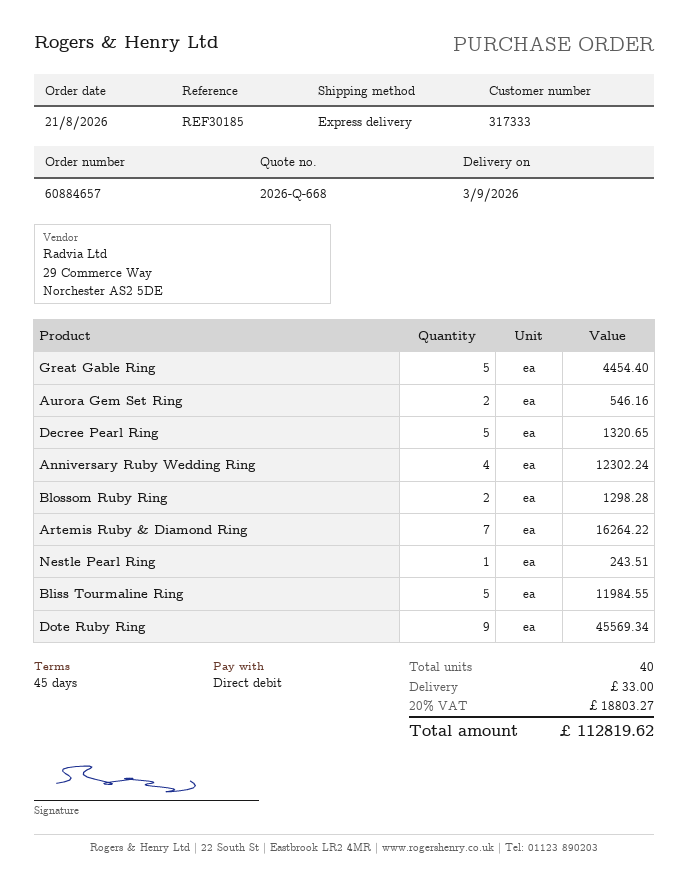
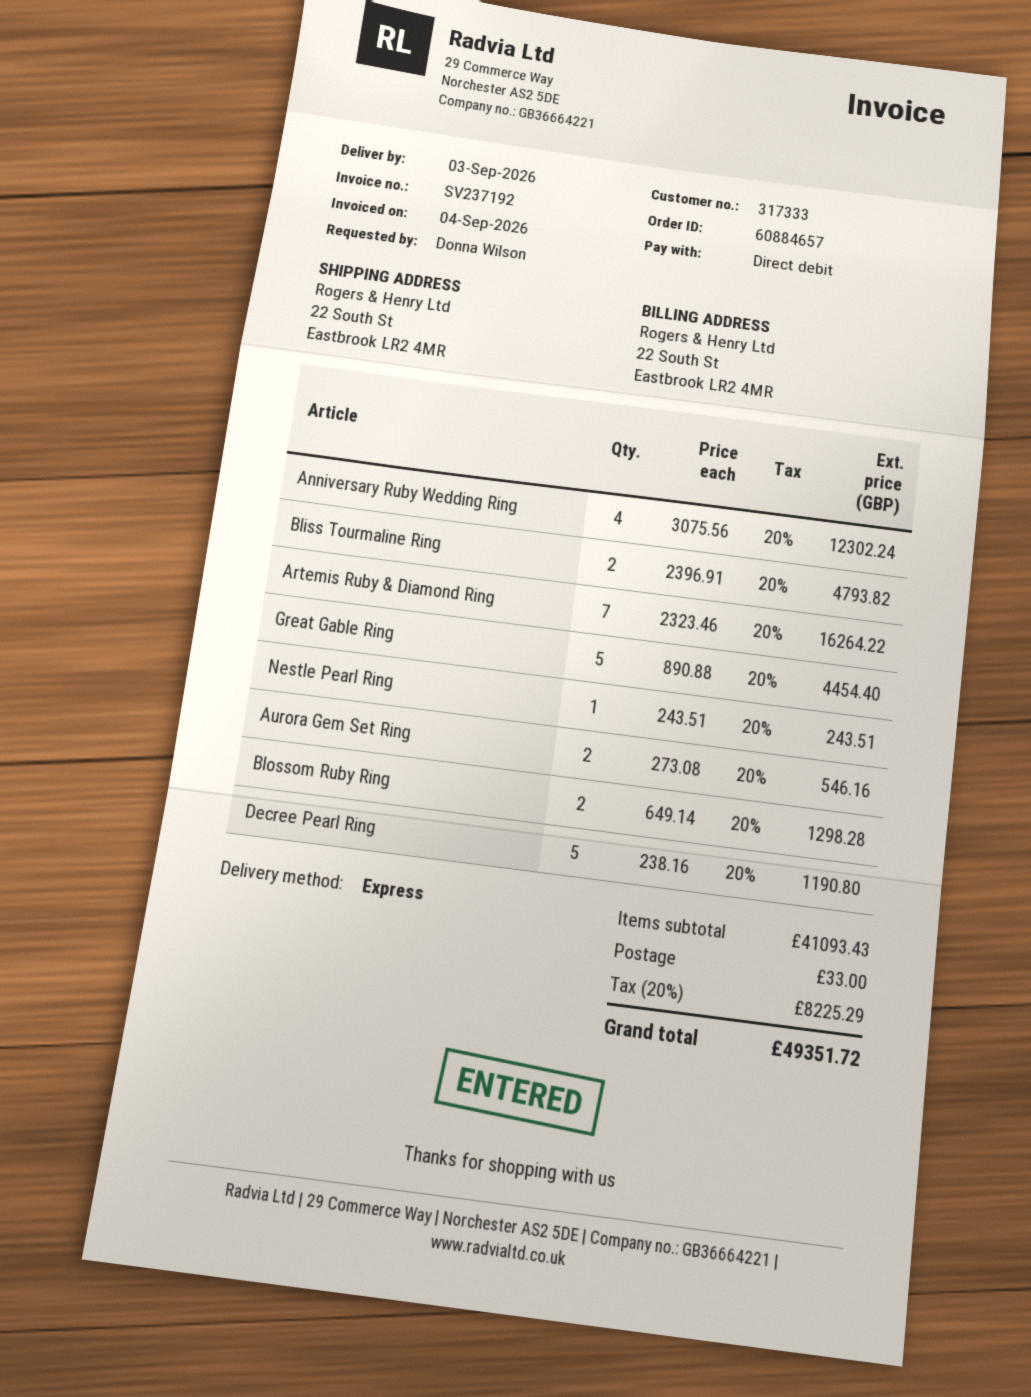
Decree Pearl Ring: 5 for 1320.65 -> 5 for 1190.80
Bliss Tourmaline Ring: 5 for 11984.55 -> 2 for 4793.82
Dote Ruby Ring: 9 for 45569.34 -> none
tax: 20% = 18803.27 -> 20% = 8225.29
total: 112819.62 -> 49351.72

